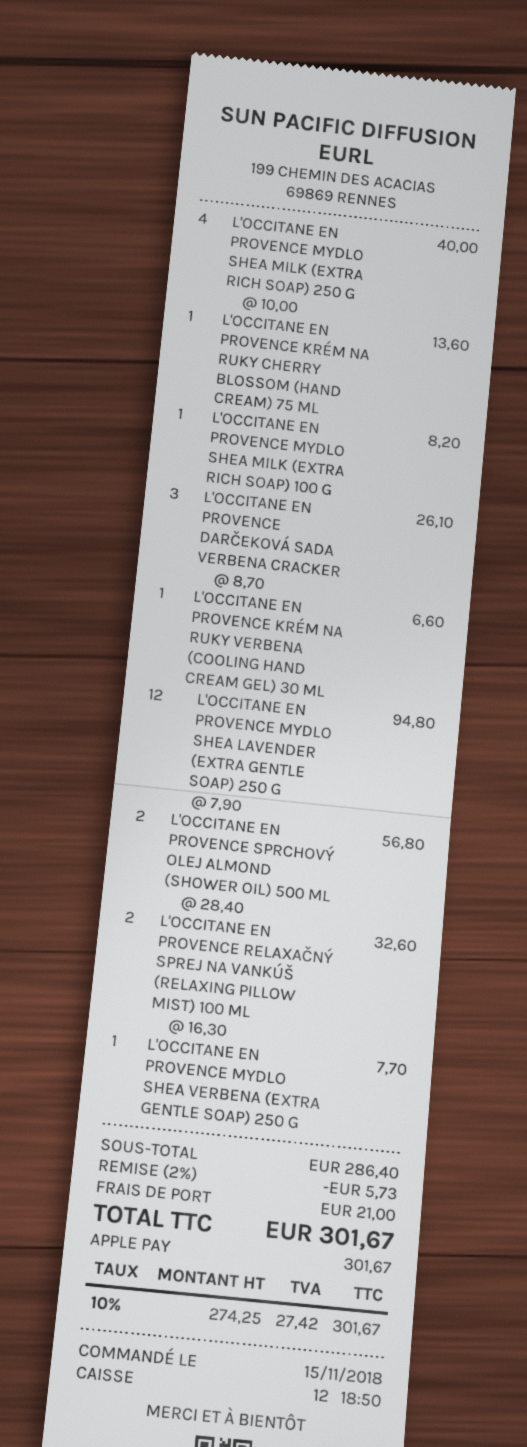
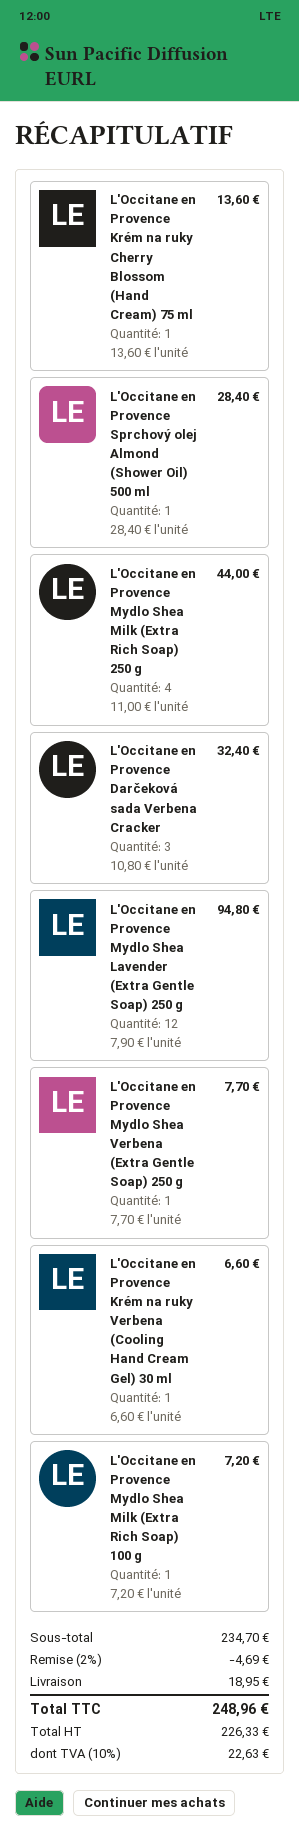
L'OCCITANE EN PROVENCE MYDLO SHEA MILK (EXTRA RICH SOAP) 250 G: 4 x 10.00 = 40.00 -> 4 x 11.00 = 44.00
L'OCCITANE EN PROVENCE MYDLO SHEA MILK (EXTRA RICH SOAP) 100 G: 1 x 8.20 = 8.20 -> 1 x 7.20 = 7.20
L'OCCITANE EN PROVENCE DARČEKOVÁ SADA VERBENA CRACKER: 3 x 8.70 = 26.10 -> 3 x 10.80 = 32.40
L'OCCITANE EN PROVENCE SPRCHOVÝ OLEJ ALMOND (SHOWER OIL) 500 ML: 2 x 28.40 = 56.80 -> 1 x 28.40 = 28.40
L'OCCITANE EN PROVENCE RELAXAČNÝ SPREJ NA VANKÚŠ (RELAXING PILLOW MIST) 100 ML: 2 x 16.30 = 32.60 -> none
subtotal: 286.40 -> 234.70
discount: 2% = 5.73 -> 2% = 4.69
shipping: 21.00 -> 18.95
net: 274.25 -> 226.33
tax: 10% = 27.42 -> 10% = 22.63
total: 301.67 -> 248.96

